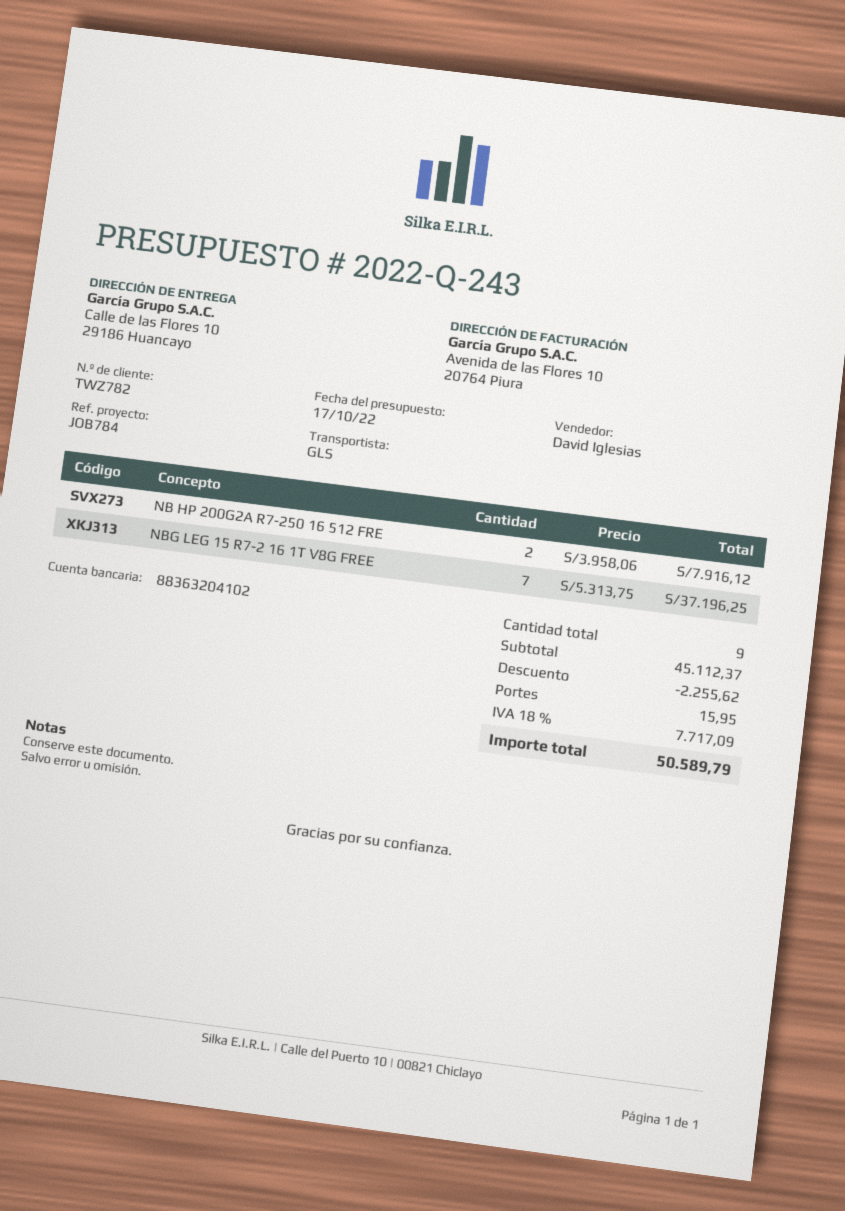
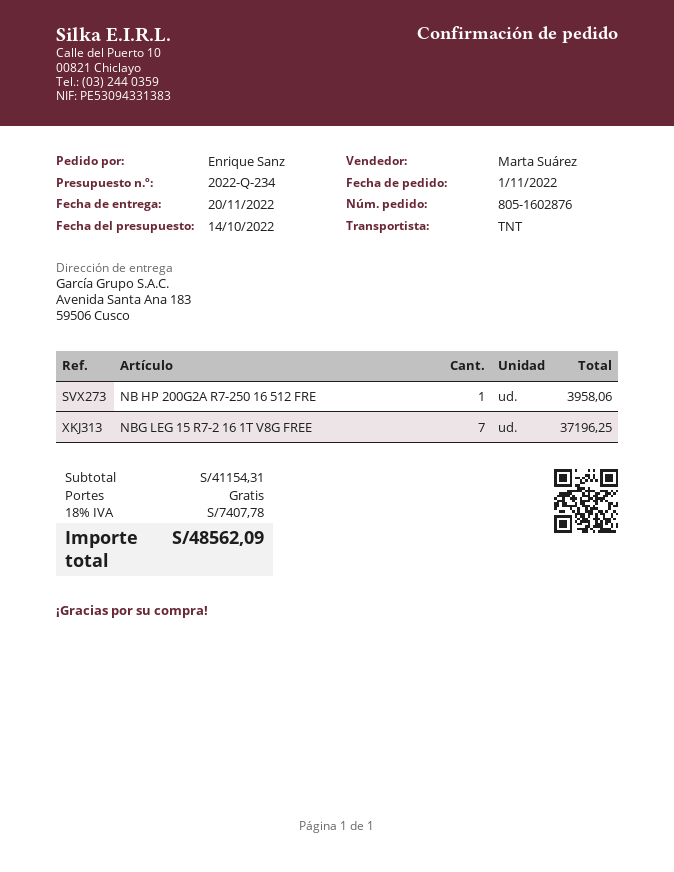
quote number: 2022-Q-243 -> 2022-Q-234
quote date: 2022-10-17 -> 2022-10-14
sales rep: David Iglesias -> Marta Suárez
shipping method: GLS -> TNT
ship to: Calle de las Flores 10, 29186 Huancayo -> Avenida Santa Ana 183, 59506 Cusco
NB HP 200G2A R7-250 16 512 FRE: 2 for 7916.12 -> 1 for 3958.06
subtotal: 45112.37 -> 41154.31
discount: 2255.62 -> none
shipping: 15.95 -> 0.00
tax: 18% = 7717.09 -> 18% = 7407.78
total: 50589.79 -> 48562.09

